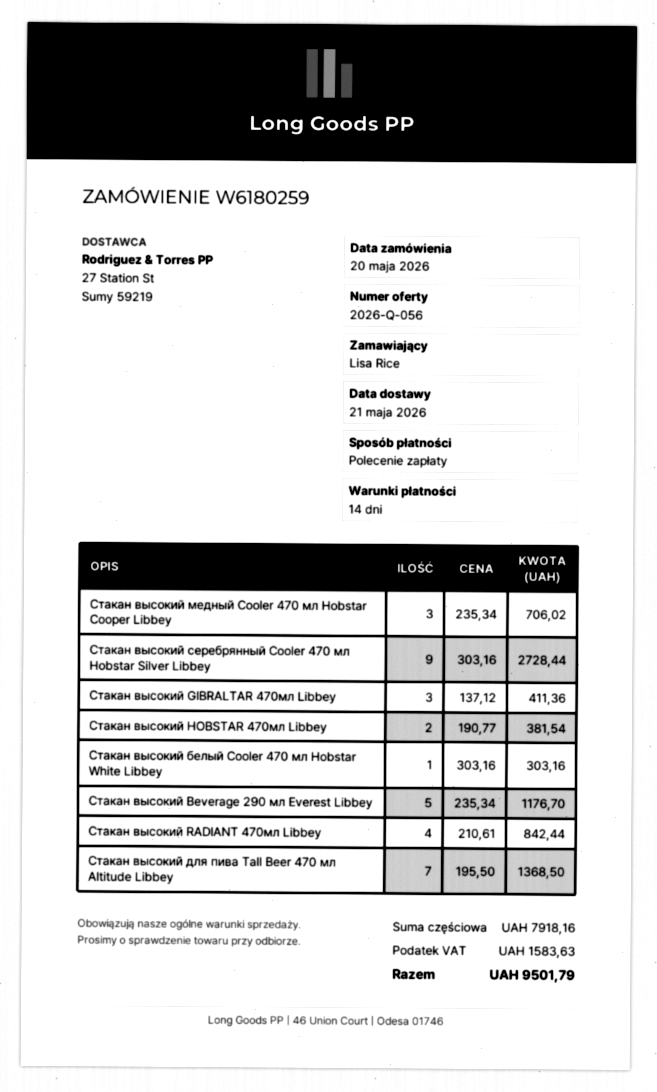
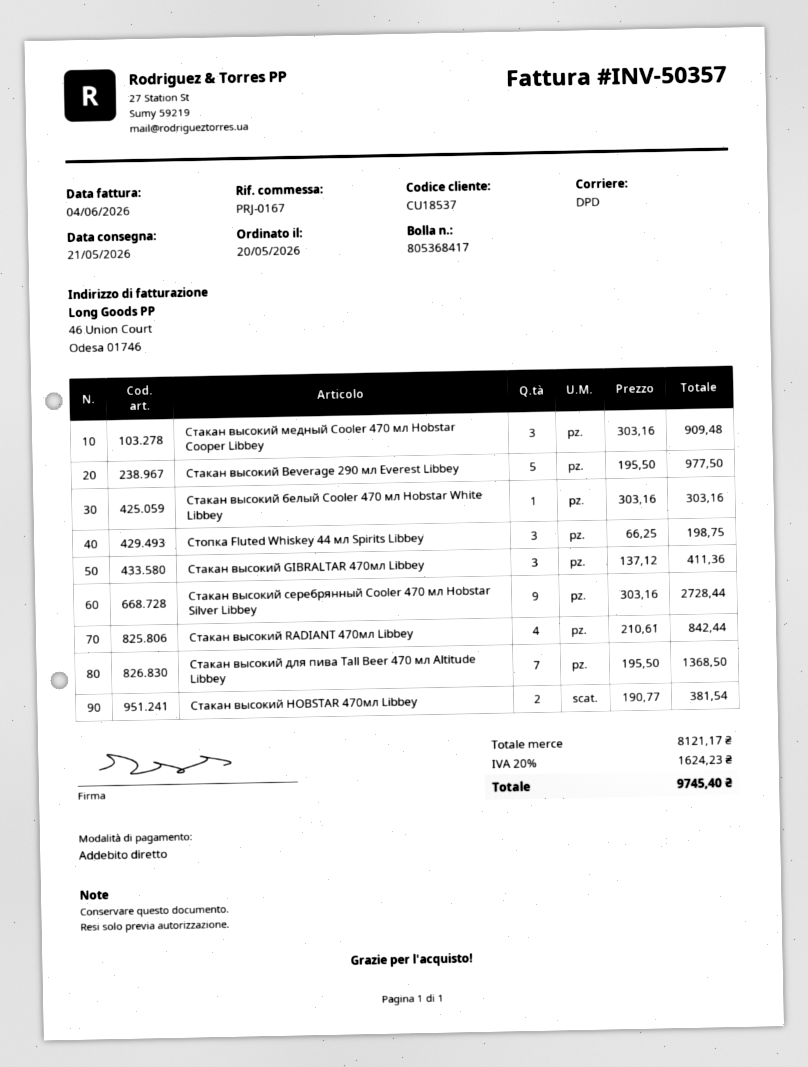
Стакан высокий медный Cooler 470 мл Hobstar Cooper Libbey: 3 x 235.34 = 706.02 -> 3 x 303.16 = 909.48
Стакан высокий Beverage 290 мл Everest Libbey: 5 x 235.34 = 1176.70 -> 5 x 195.50 = 977.50
Стопка Fluted Whiskey 44 мл Spirits Libbey: none -> 3 x 66.25 = 198.75
subtotal: 7918.16 -> 8121.17
tax: 1583.63 -> 1624.23
total: 9501.79 -> 9745.40

